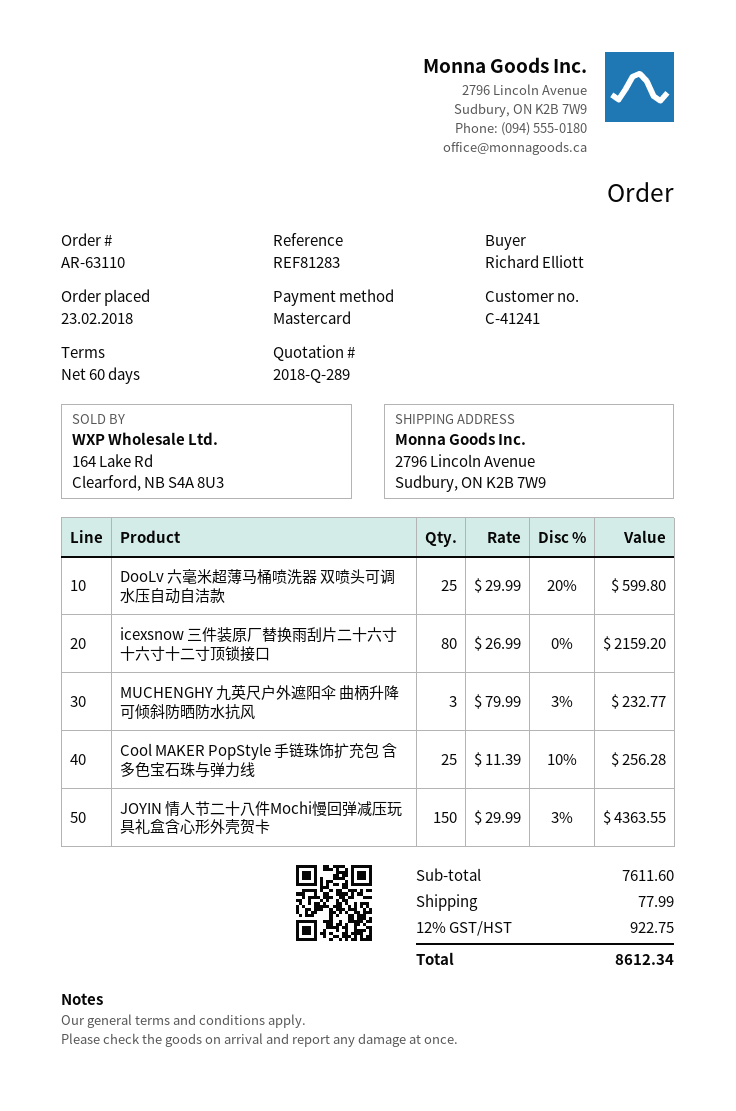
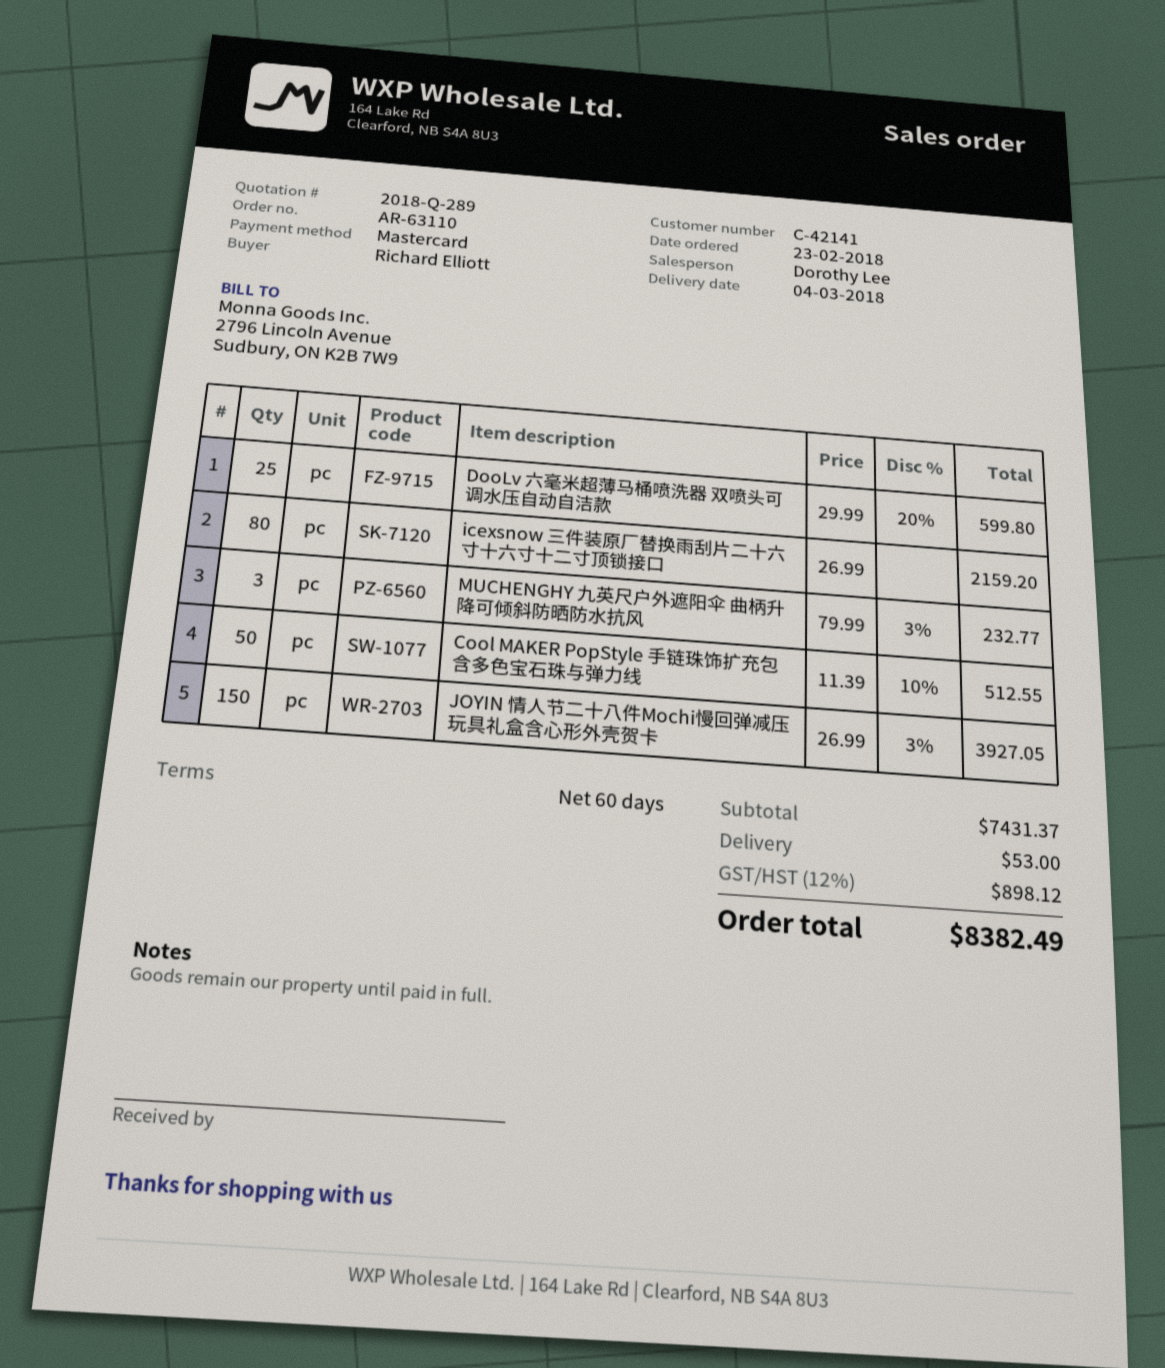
customer number: C-41241 -> C-42141
Cool MAKER PopStyle 手链珠饰扩充包 含多色宝石珠与弹力线: 25 x 11.39 - 10% = 256.28 -> 50 x 11.39 - 10% = 512.55
JOYIN 情人节二十八件Mochi慢回弹减压玩具礼盒含心形外壳贺卡: 150 x 29.99 - 3% = 4363.55 -> 150 x 26.99 - 3% = 3927.05
subtotal: 7611.60 -> 7431.37
shipping: 77.99 -> 53.00
tax: 12% = 922.75 -> 12% = 898.12
total: 8612.34 -> 8382.49

